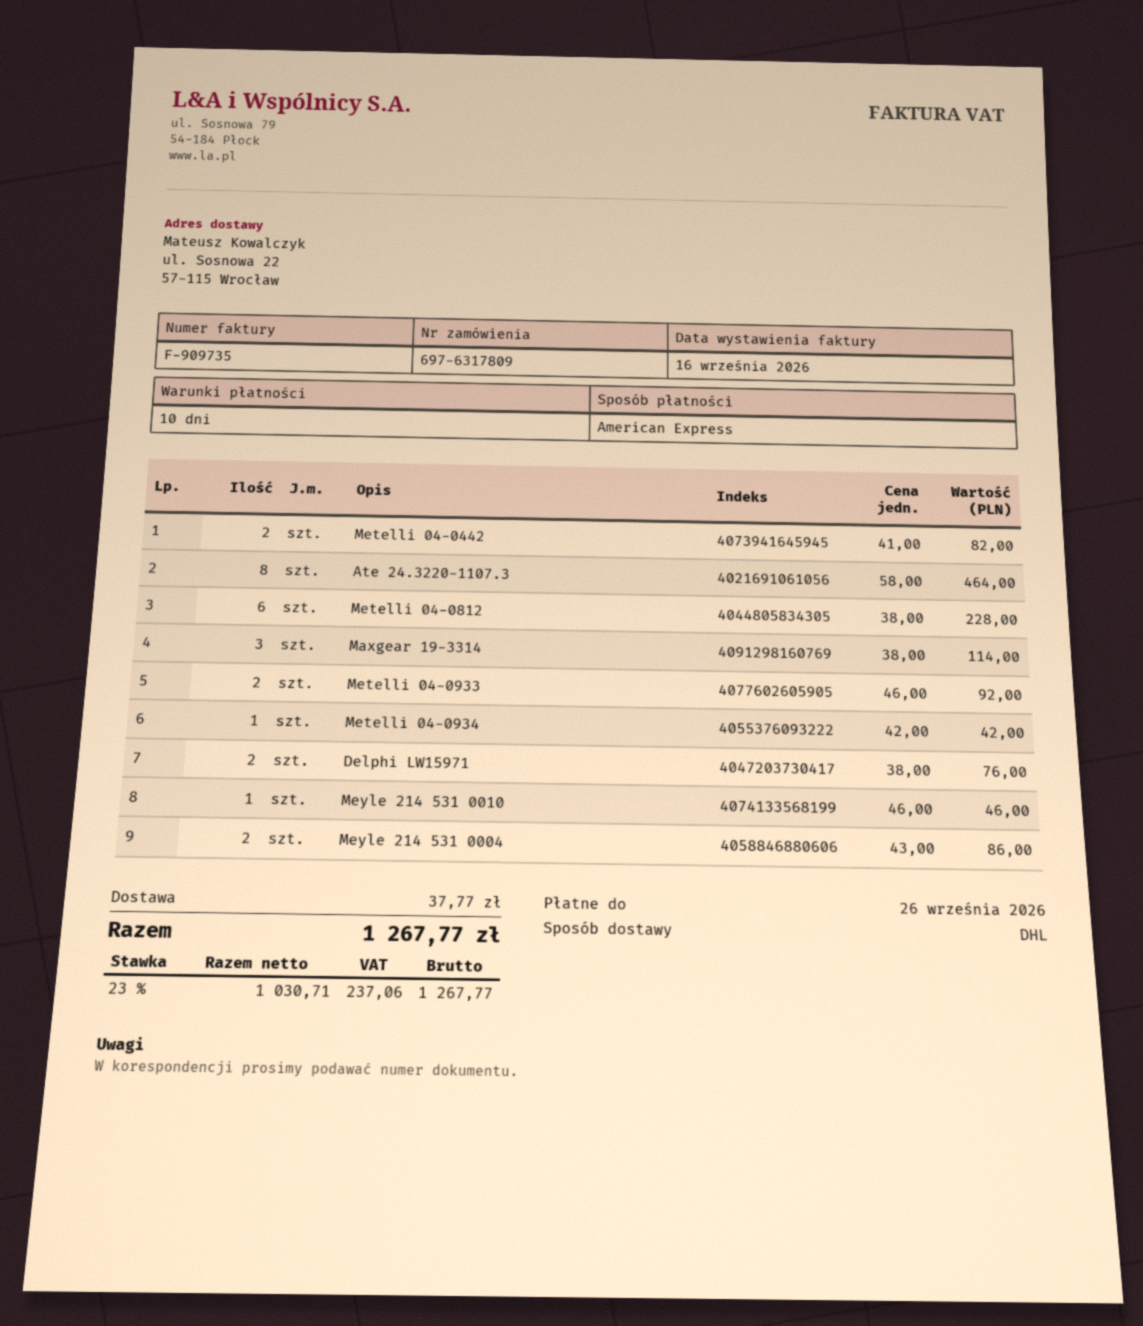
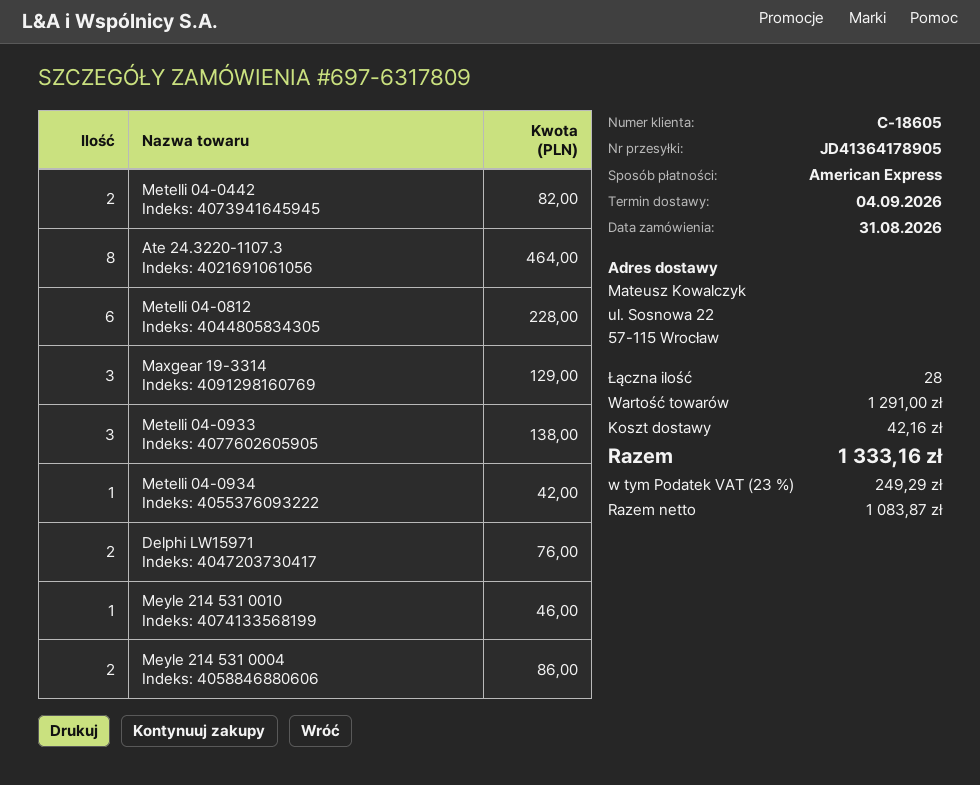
Maxgear 19-3314: 3 for 114.00 -> 3 for 129.00
Metelli 04-0933: 2 for 92.00 -> 3 for 138.00
shipping: 37.77 -> 42.16
net: 1030.71 -> 1083.87
tax: 23% = 237.06 -> 23% = 249.29
total: 1267.77 -> 1333.16

